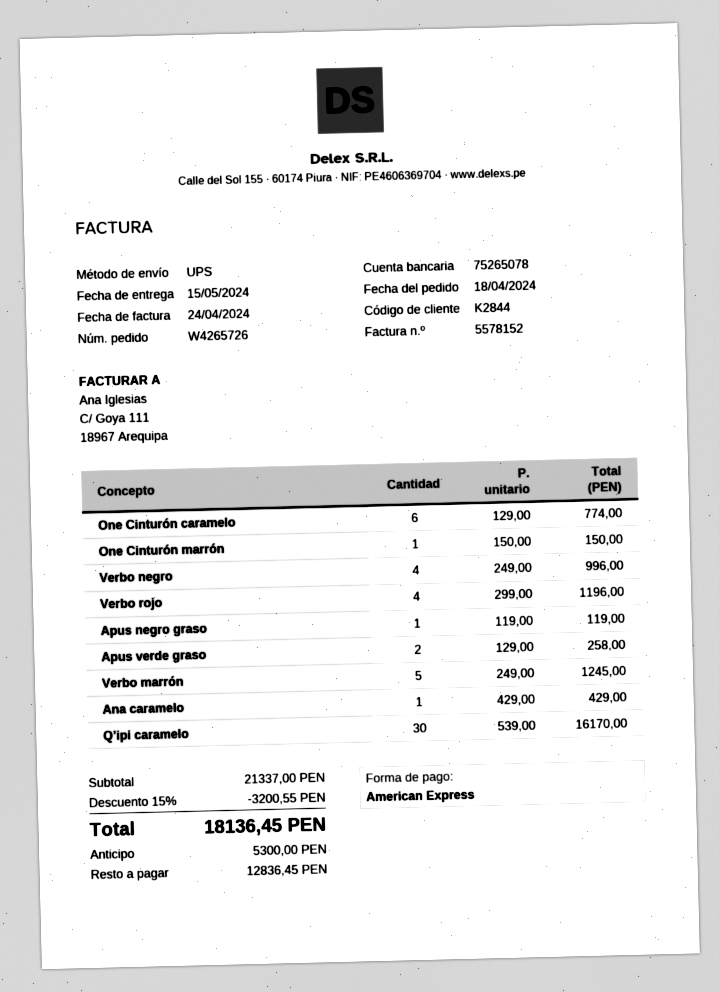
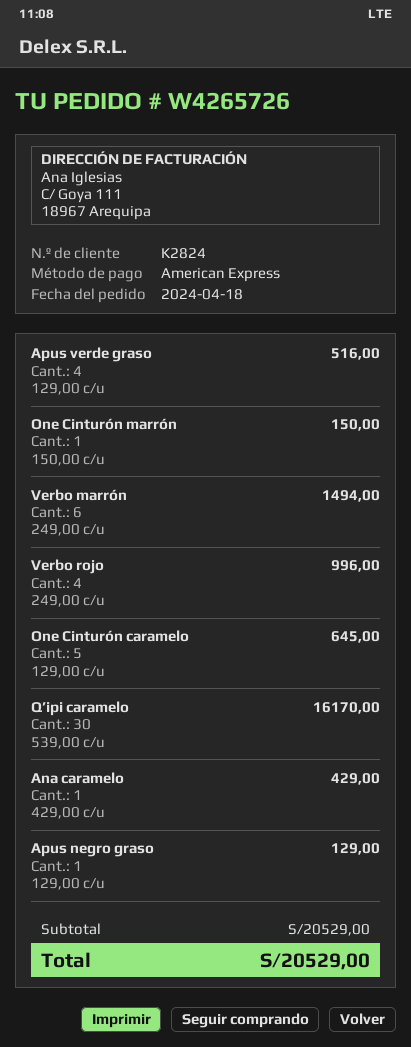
customer number: K2844 -> K2824
One Cinturón caramelo: 6 x 129.00 = 774.00 -> 5 x 129.00 = 645.00
Verbo negro: 4 x 249.00 = 996.00 -> none
Verbo rojo: 4 x 299.00 = 1196.00 -> 4 x 249.00 = 996.00
Apus negro graso: 1 x 119.00 = 119.00 -> 1 x 129.00 = 129.00
Apus verde graso: 2 x 129.00 = 258.00 -> 4 x 129.00 = 516.00
Verbo marrón: 5 x 249.00 = 1245.00 -> 6 x 249.00 = 1494.00
subtotal: 21337.00 -> 20529.00
discount: 15% = 3200.55 -> none
total: 18136.45 -> 20529.00

